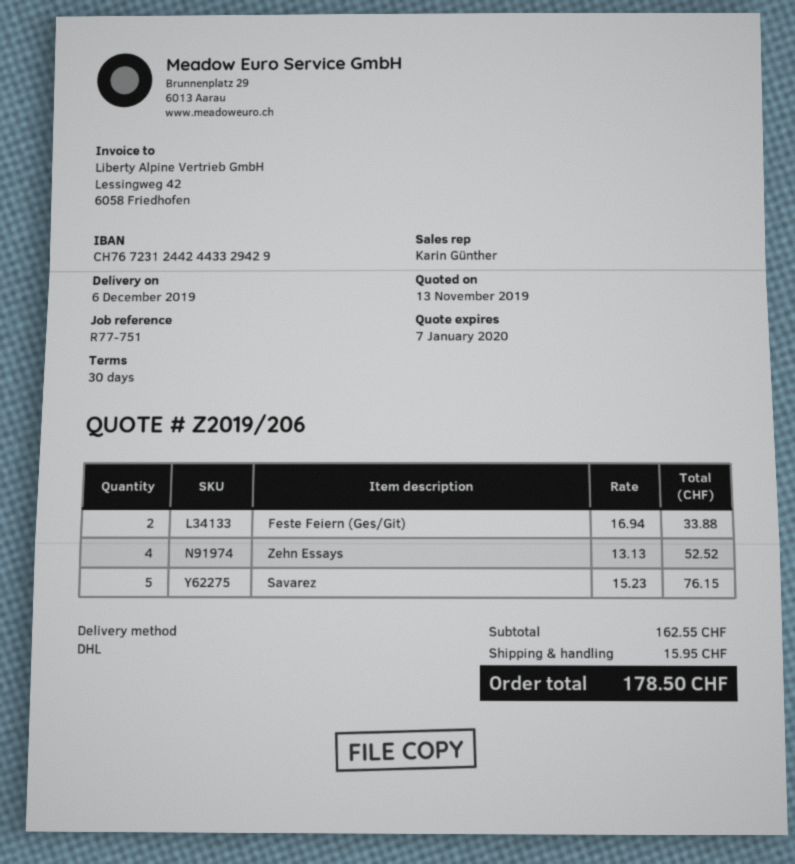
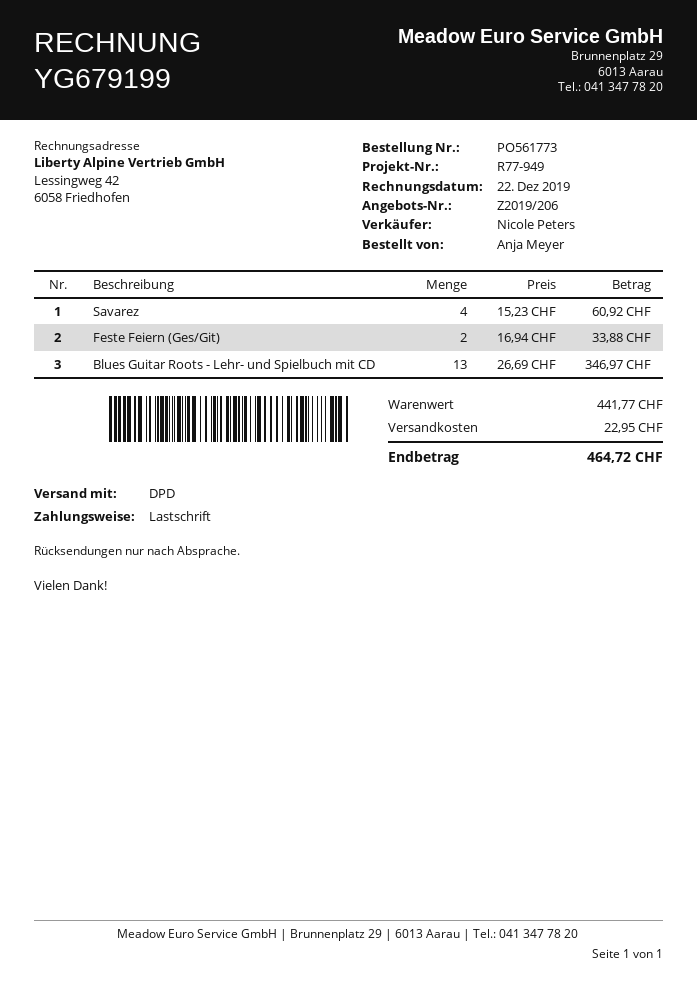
reference: R77-751 -> R77-949
sales rep: Karin Günther -> Nicole Peters
shipping method: DHL -> DPD
Zehn Essays: 4 x 13.13 = 52.52 -> none
Savarez: 5 x 15.23 = 76.15 -> 4 x 15.23 = 60.92
Blues Guitar Roots - Lehr- und Spielbuch mit CD: none -> 13 x 26.69 = 346.97
subtotal: 162.55 -> 441.77
shipping: 15.95 -> 22.95
total: 178.50 -> 464.72

